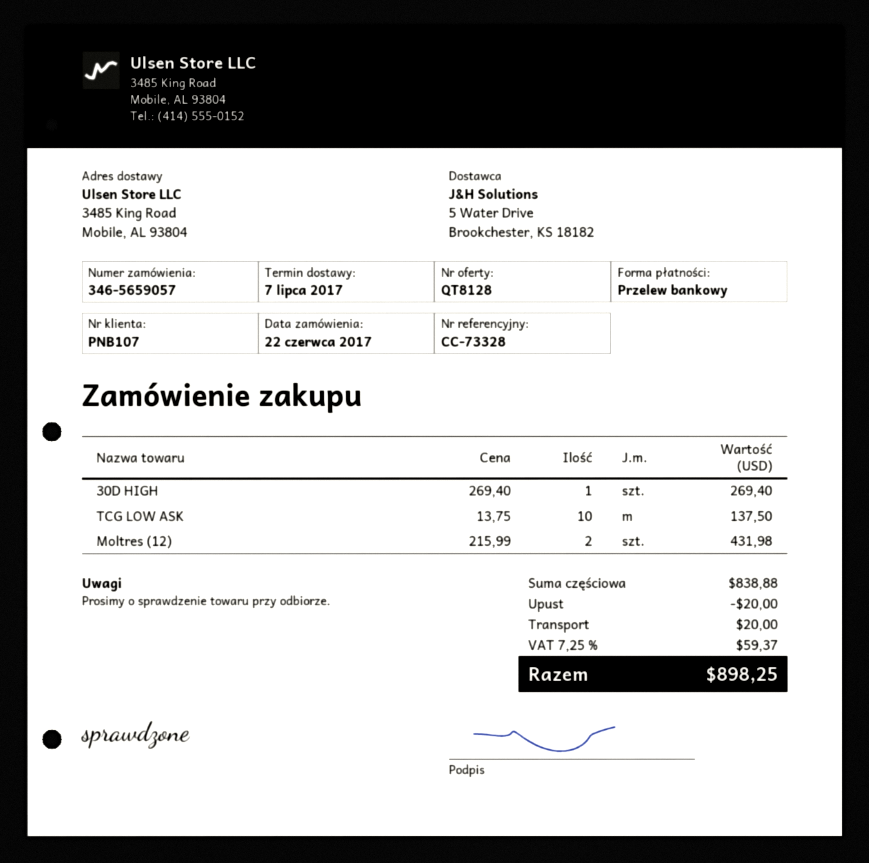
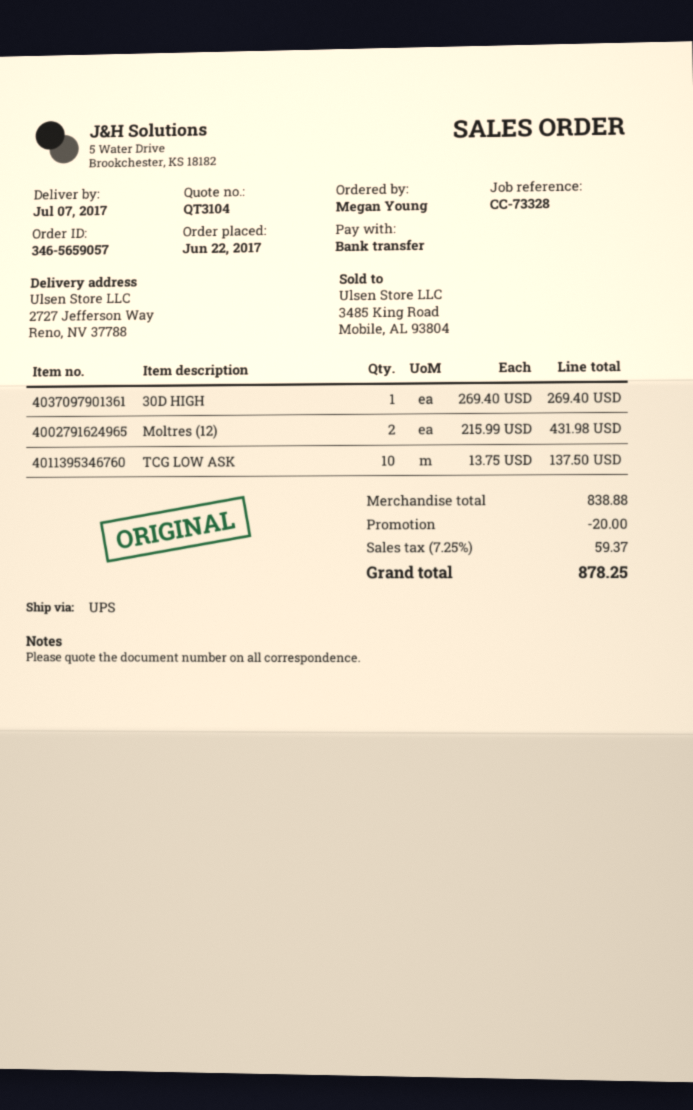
quote number: QT8128 -> QT3104
ship to: 3485 King Road, Mobile, AL 93804 -> 2727 Jefferson Way, Reno, NV 37788
shipping: 20.00 -> none
total: 898.25 -> 878.25

